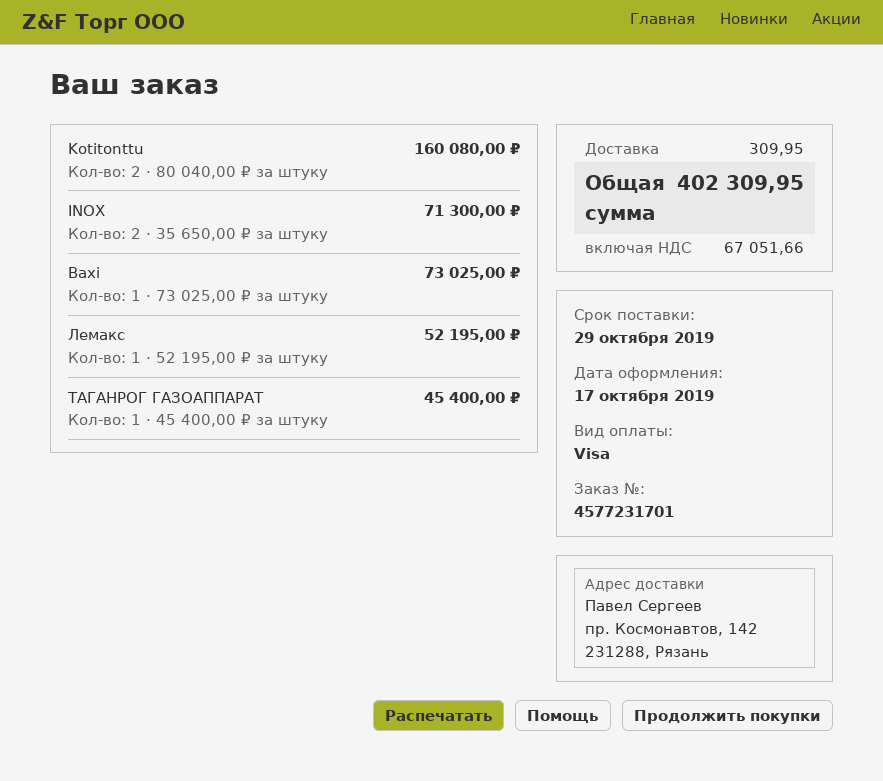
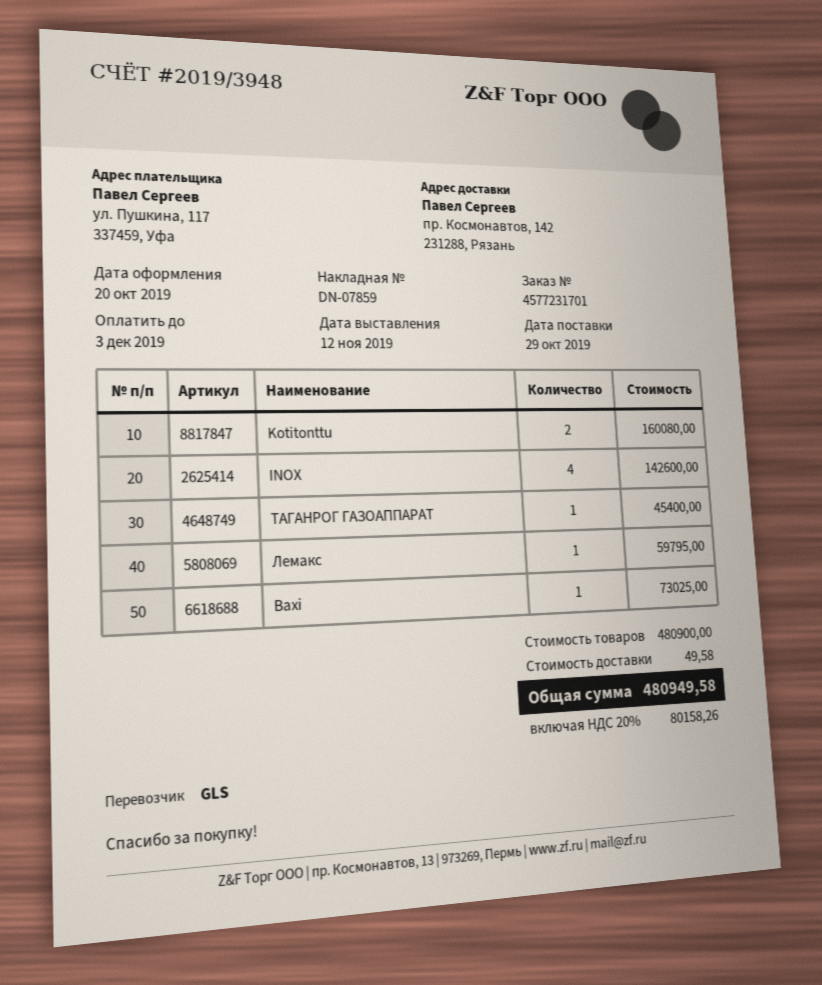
order date: 2019-10-17 -> 2019-10-20
INOX: 2 for 71300.00 -> 4 for 142600.00
Лемакс: 1 for 52195.00 -> 1 for 59795.00
shipping: 309.95 -> 49.58
tax: 67051.66 -> 80158.26
total: 402309.95 -> 480949.58

